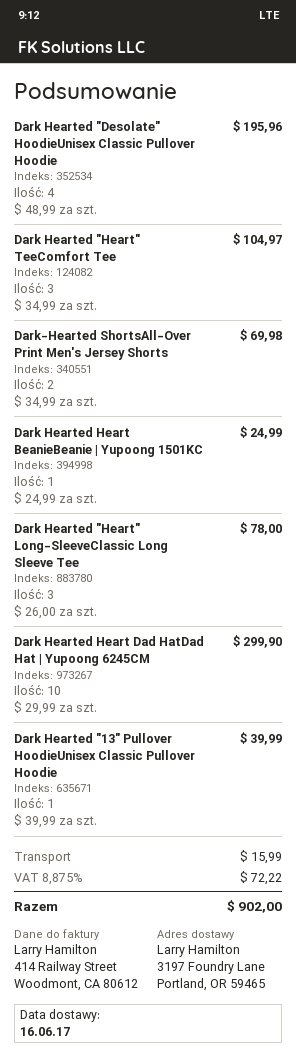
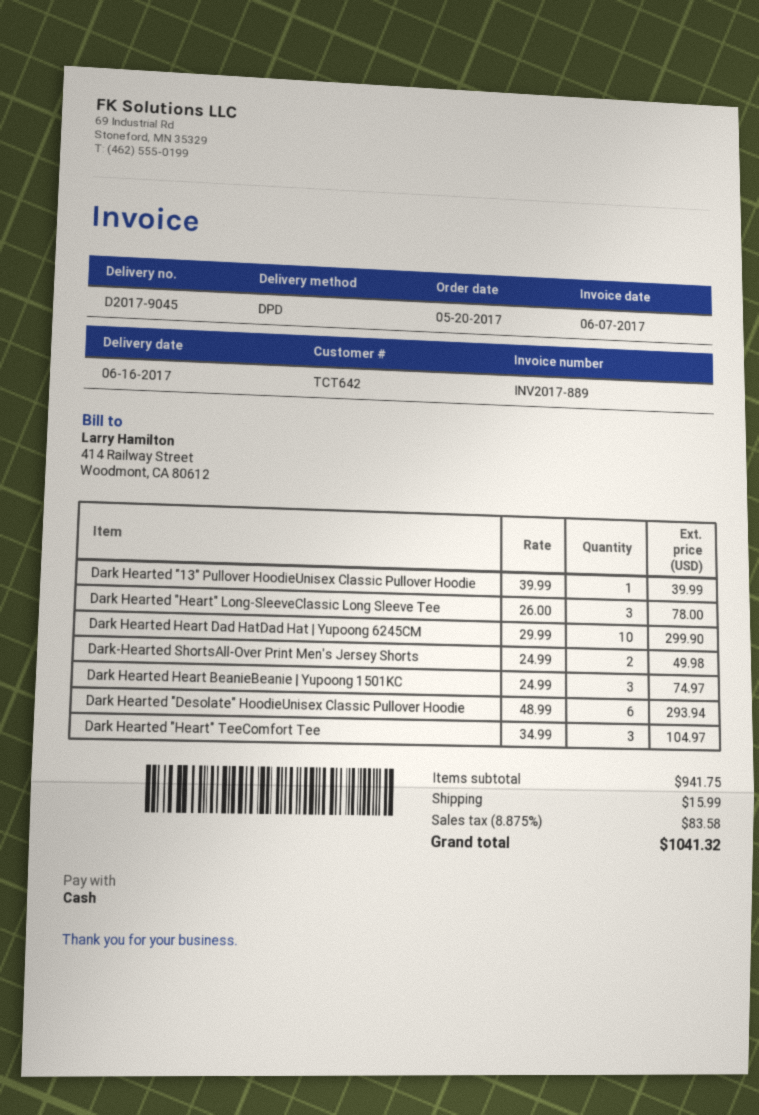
Dark Hearted "Desolate" HoodieUnisex Classic Pullover Hoodie: 4 x 48.99 = 195.96 -> 6 x 48.99 = 293.94
Dark-Hearted ShortsAll-Over Print Men's Jersey Shorts: 2 x 34.99 = 69.98 -> 2 x 24.99 = 49.98
Dark Hearted Heart BeanieBeanie | Yupoong 1501KC: 1 x 24.99 = 24.99 -> 3 x 24.99 = 74.97
tax: 8.875% = 72.22 -> 8.875% = 83.58
total: 902.00 -> 1041.32

